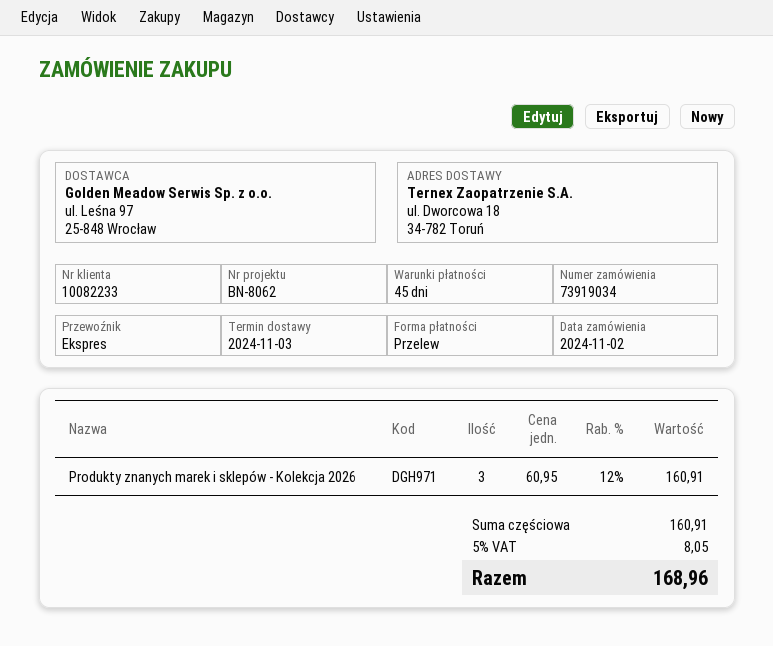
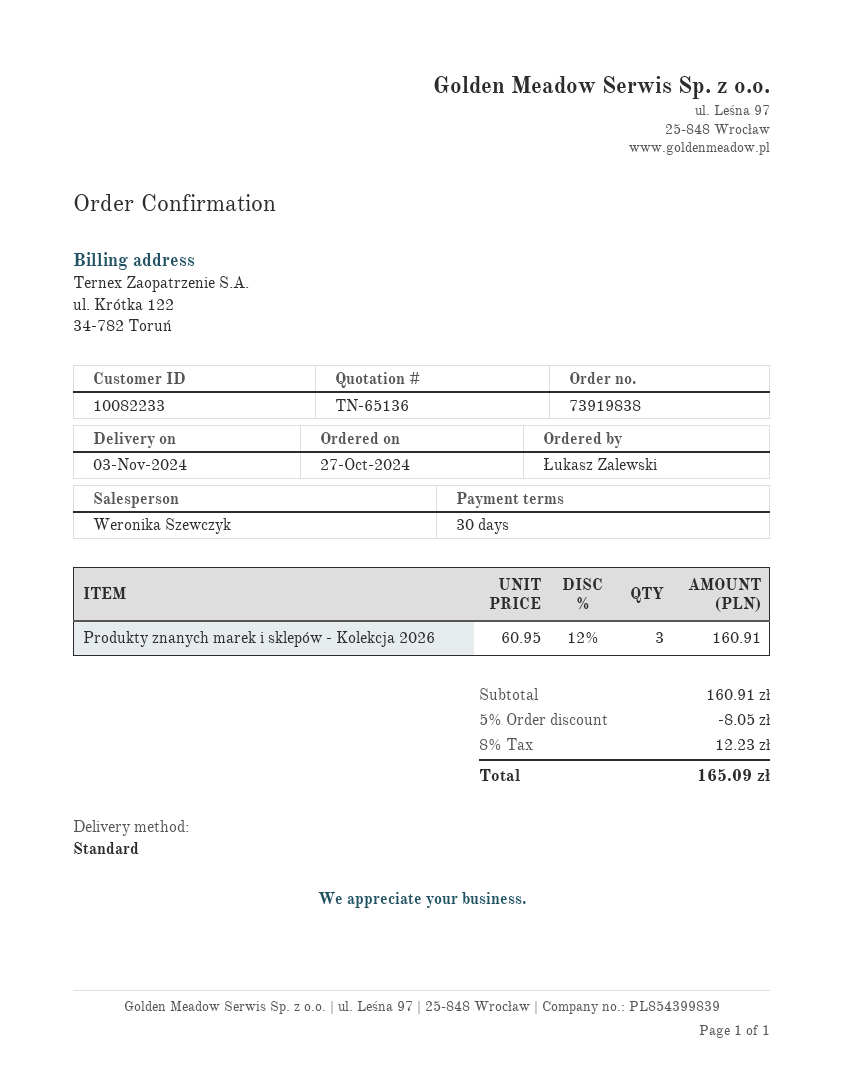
order number: 73919034 -> 73919838
order date: 2024-11-02 -> 2024-10-27
payment terms: 45 days -> 30 days
shipping method: express -> standard
discount: none -> 5% = 8.05
tax: 5% = 8.05 -> 8% = 12.23
total: 168.96 -> 165.09

